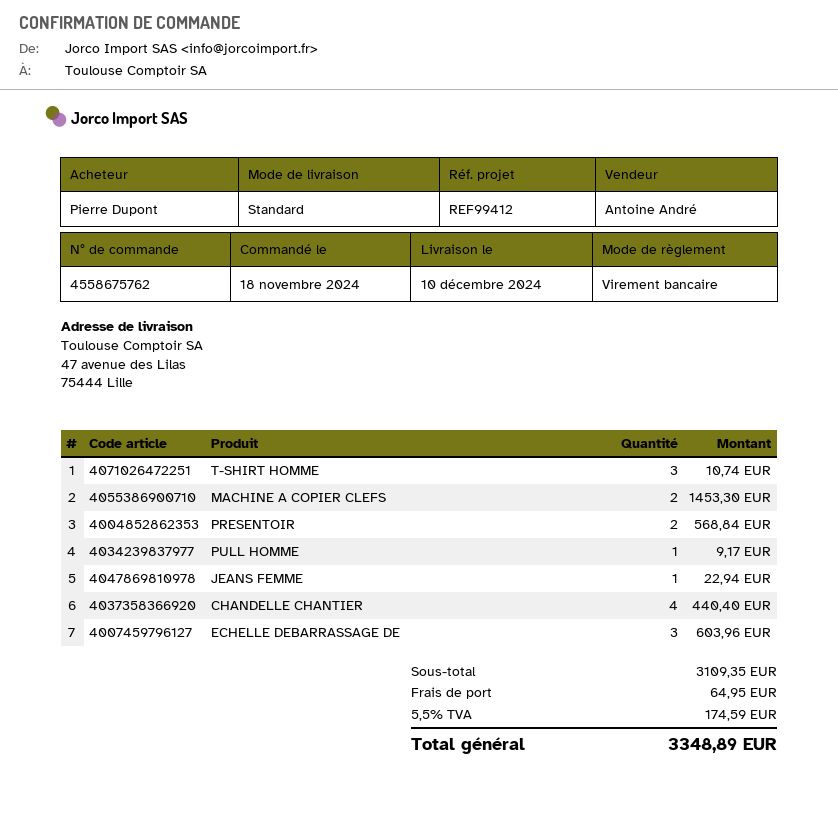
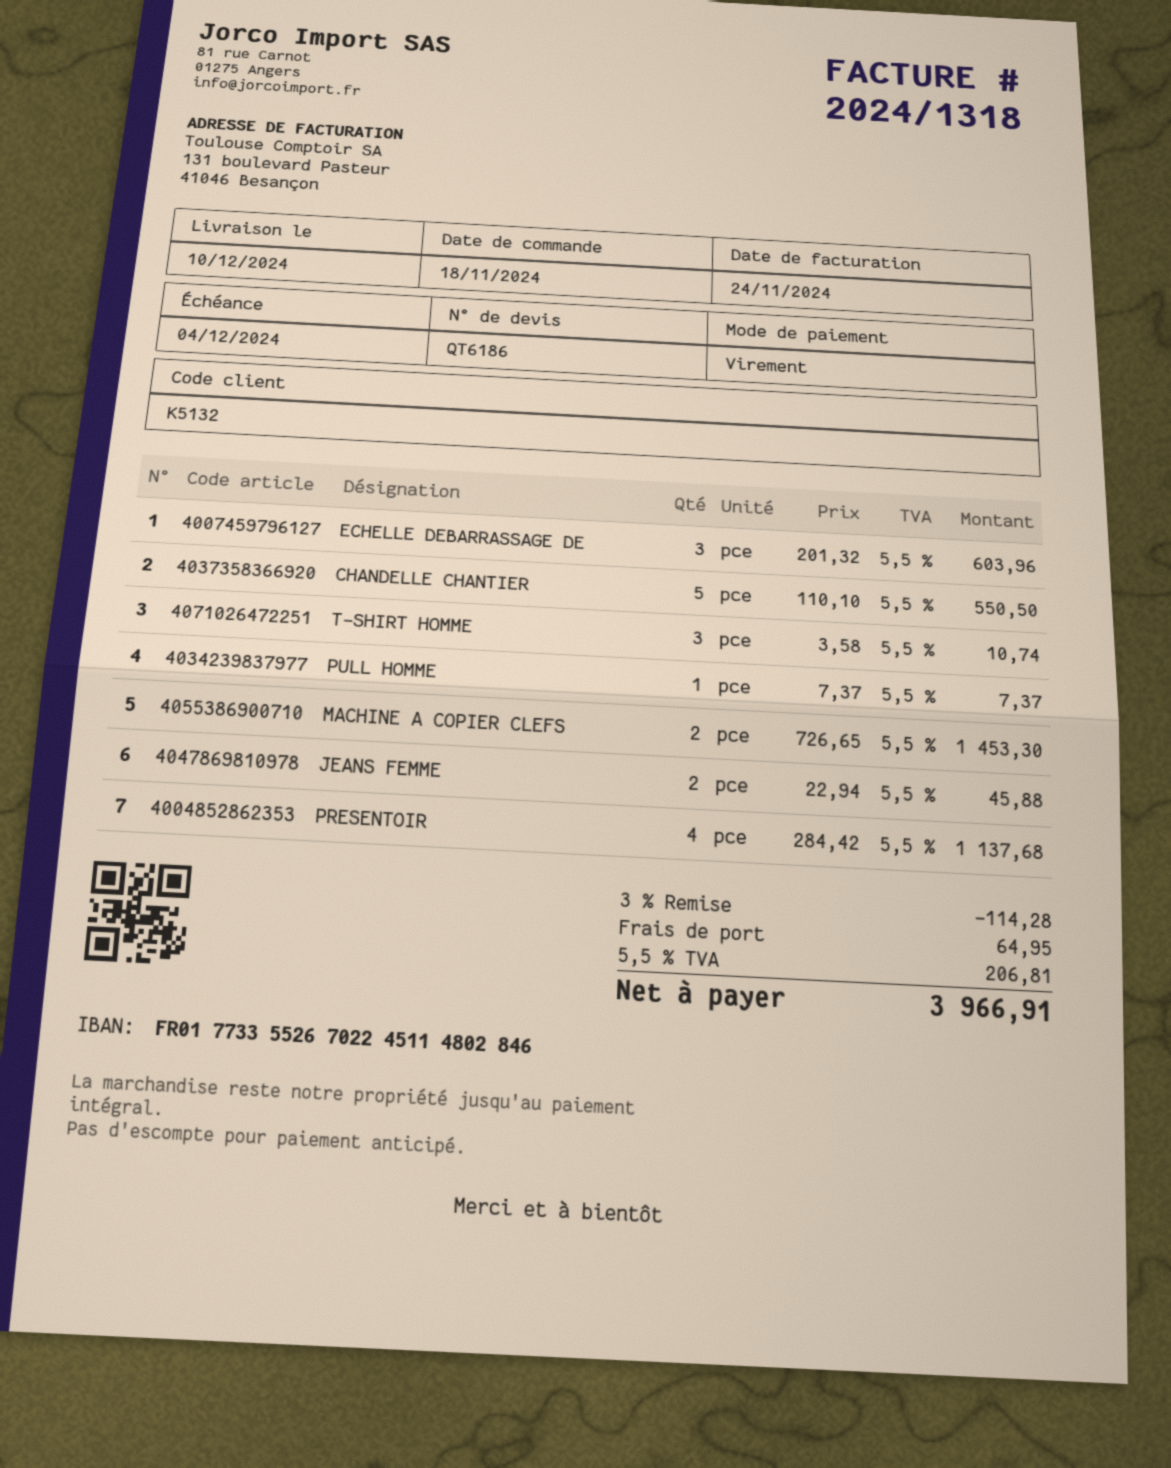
PRESENTOIR: 2 for 568.84 -> 4 for 1137.68
PULL HOMME: 1 for 9.17 -> 1 for 7.37
JEANS FEMME: 1 for 22.94 -> 2 for 45.88
CHANDELLE CHANTIER: 4 for 440.40 -> 5 for 550.50
discount: none -> 3% = 114.28
tax: 5.5% = 174.59 -> 5.5% = 206.81
total: 3348.89 -> 3966.91

